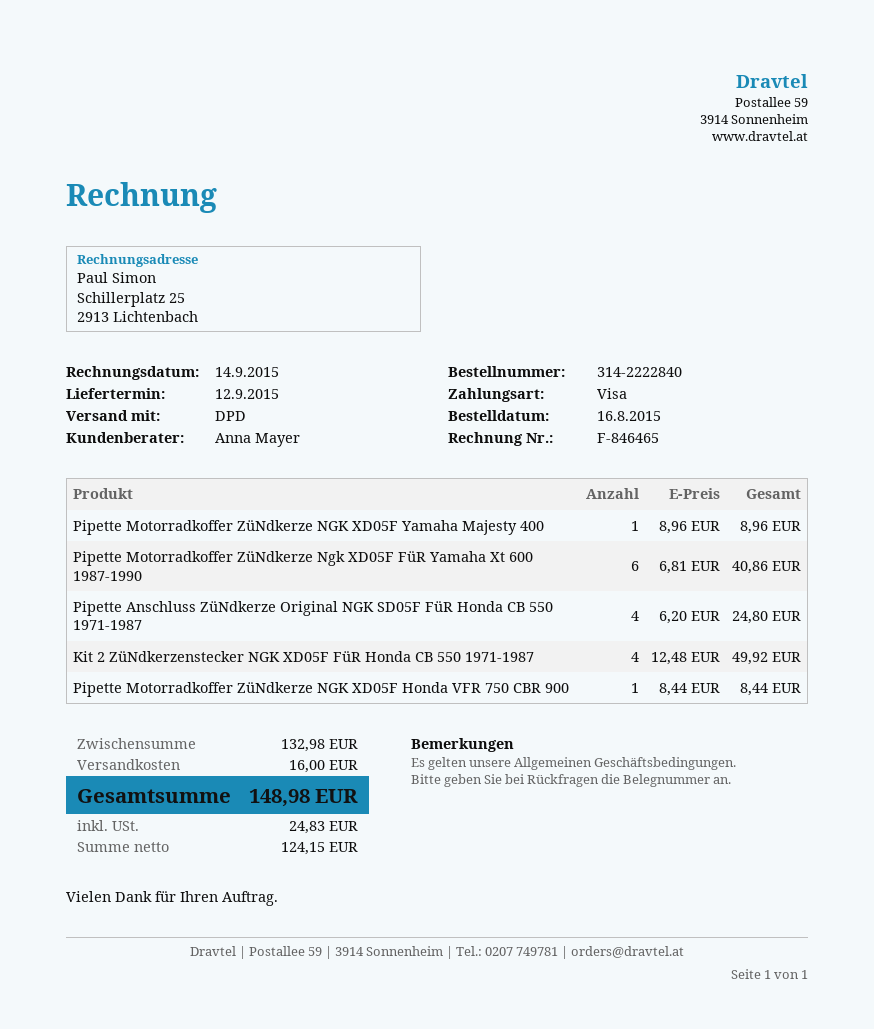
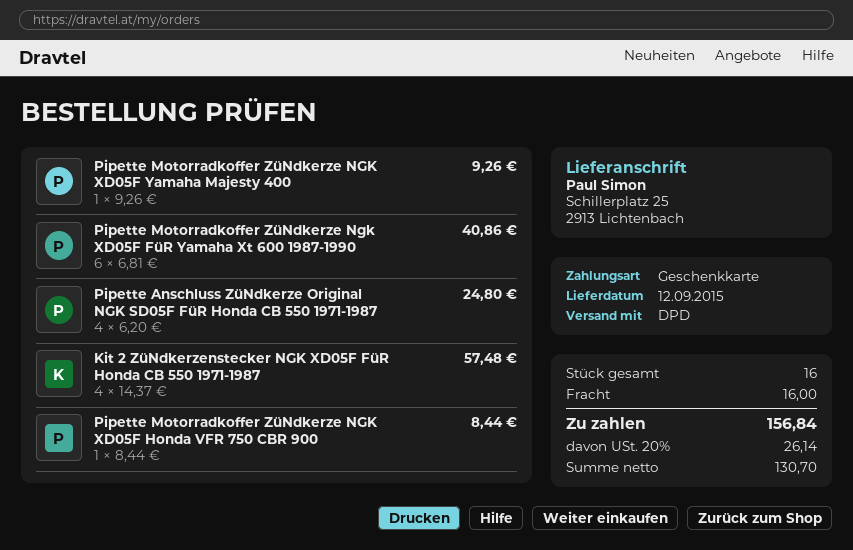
payment method: Visa -> gift card
Pipette Motorradkoffer ZüNdkerze NGK XD05F Yamaha Majesty 400: 1 x 8.96 = 8.96 -> 1 x 9.26 = 9.26
Kit 2 ZüNdkerzenstecker NGK XD05F FüR Honda CB 550 1971-1987: 4 x 12.48 = 49.92 -> 4 x 14.37 = 57.48
net: 124.15 -> 130.70
tax: 24.83 -> 26.14
total: 148.98 -> 156.84

